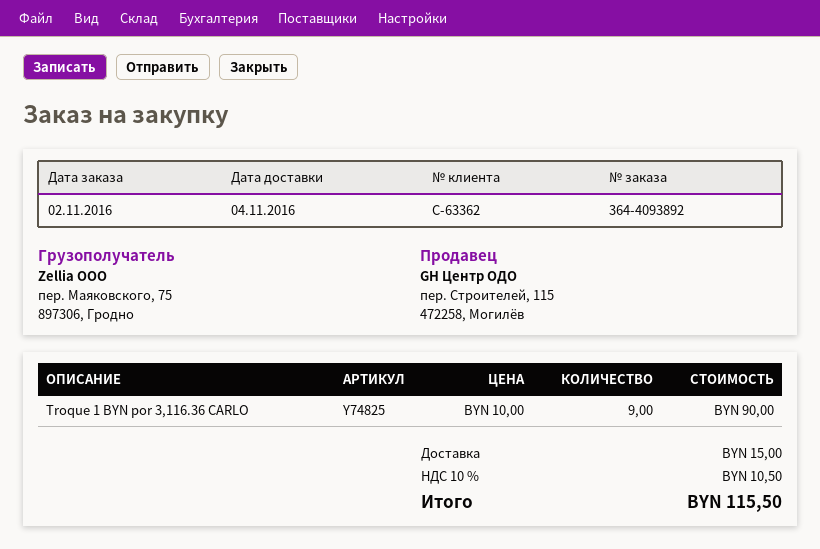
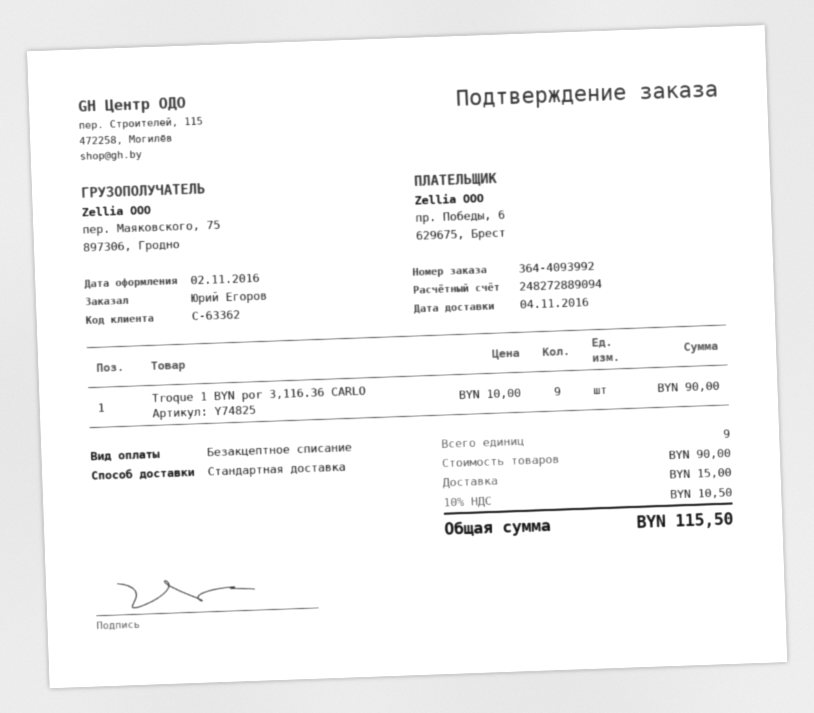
order number: 364-4093892 -> 364-4093992

